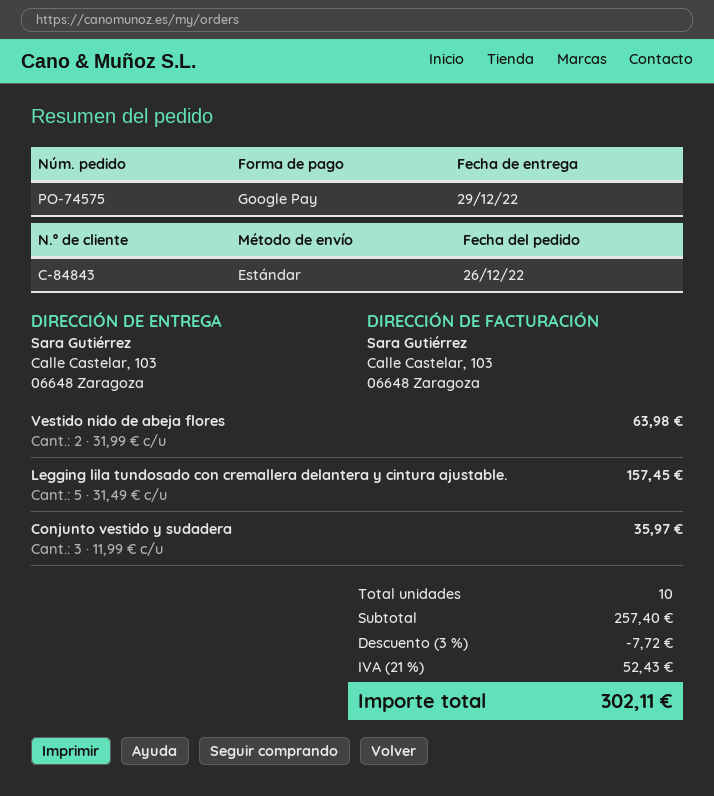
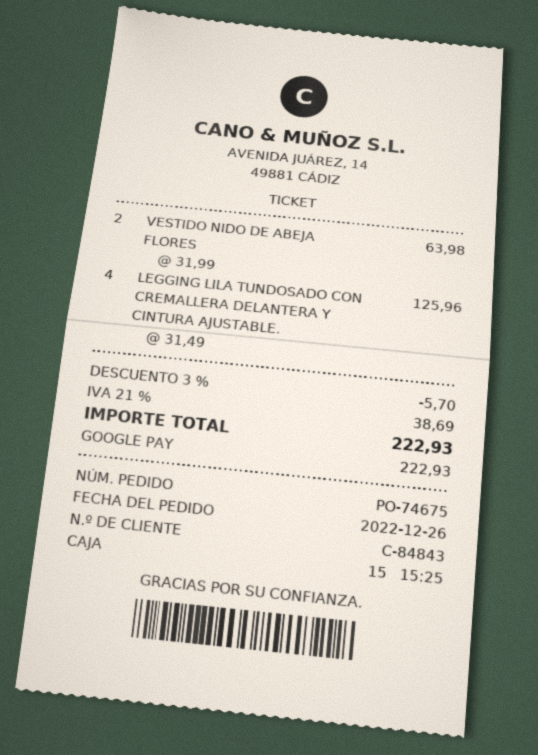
order number: PO-74575 -> PO-74675
Legging lila tundosado con cremallera delantera y cintura ajustable.: 5 x 31.49 = 157.45 -> 4 x 31.49 = 125.96
Conjunto vestido y sudadera: 3 x 11.99 = 35.97 -> none
discount: 3% = 7.72 -> 3% = 5.70
tax: 21% = 52.43 -> 21% = 38.69
total: 302.11 -> 222.93

